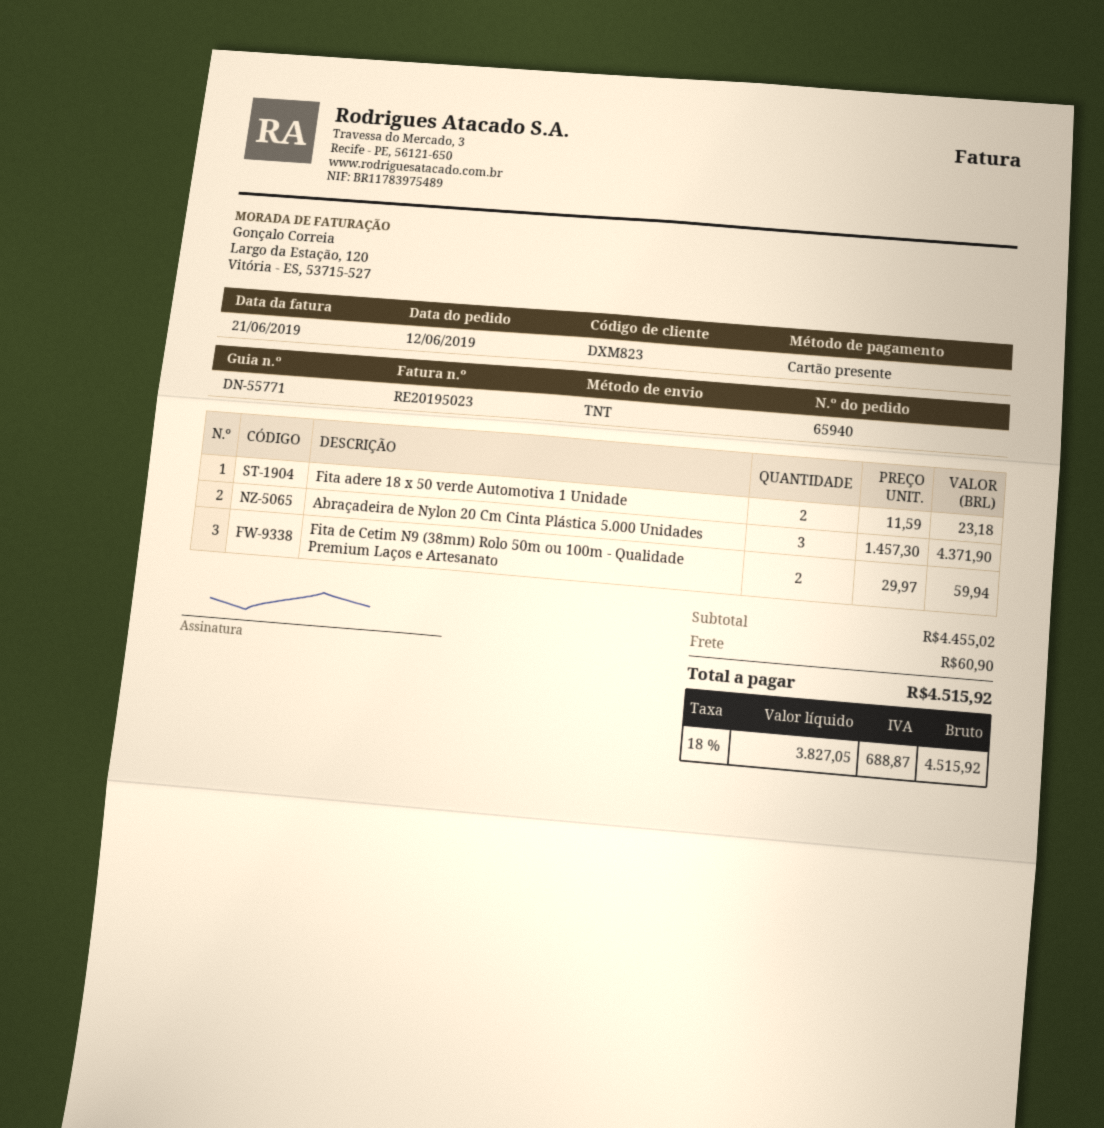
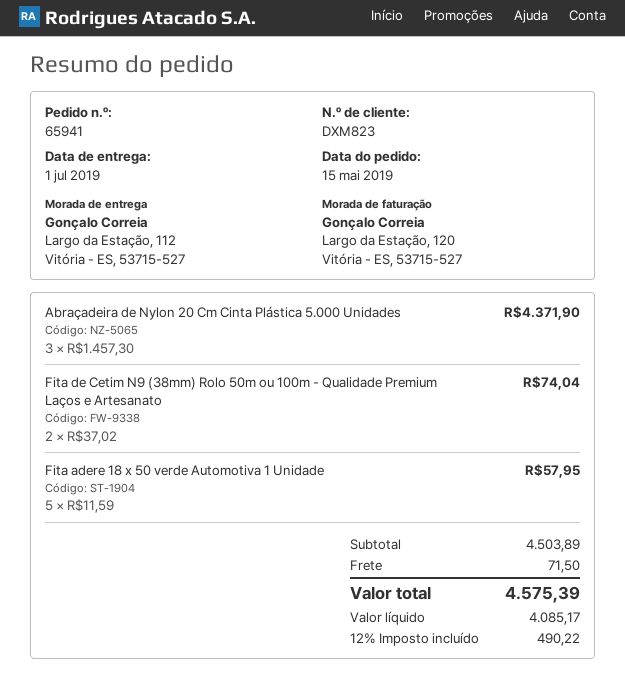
order number: 65940 -> 65941
order date: 2019-06-12 -> 2019-05-15
Fita adere 18 x 50 verde Automotiva 1 Unidade: 2 x 11.59 = 23.18 -> 5 x 11.59 = 57.95
Fita de Cetim N9 (38mm) Rolo 50m ou 100m - Qualidade Premium Laços e Artesanato: 2 x 29.97 = 59.94 -> 2 x 37.02 = 74.04
subtotal: 4455.02 -> 4503.89
shipping: 60.90 -> 71.50
net: 3827.05 -> 4085.17
tax: 18% = 688.87 -> 12% = 490.22
total: 4515.92 -> 4575.39

